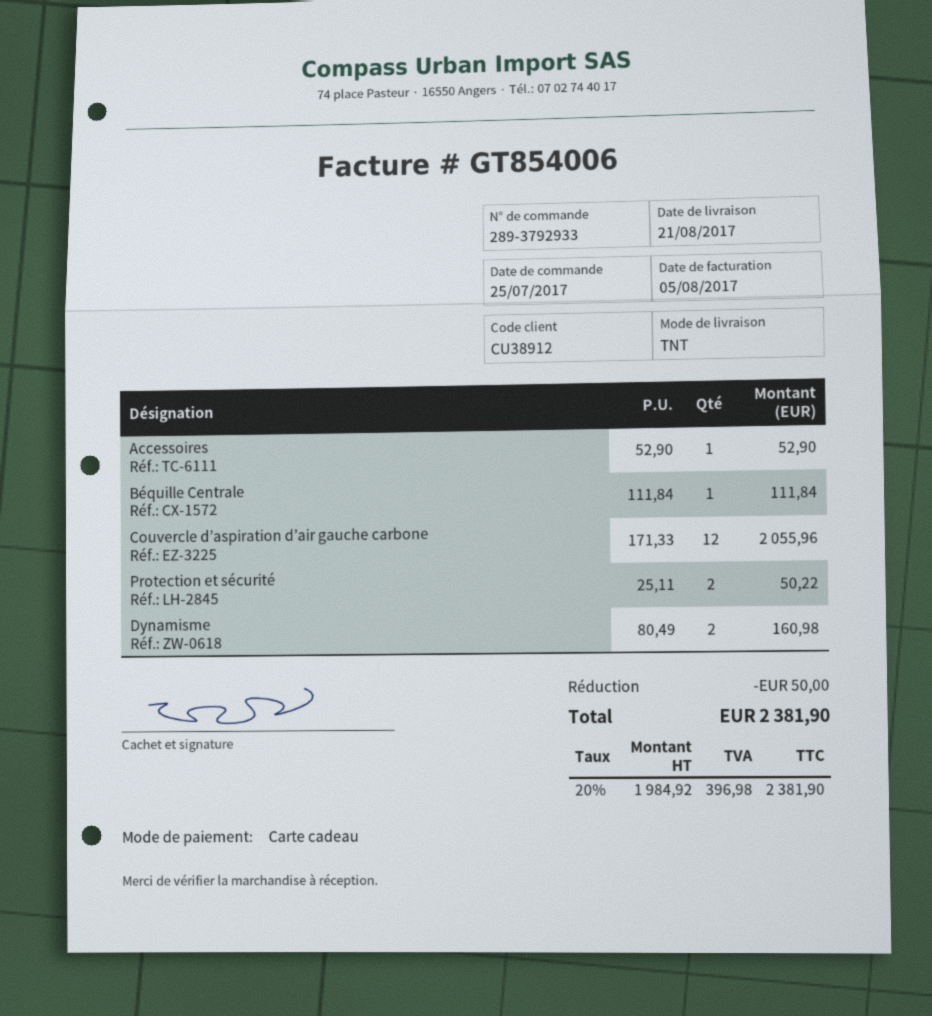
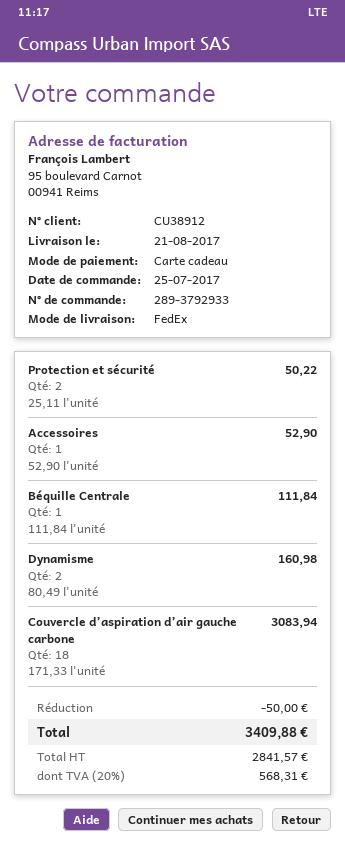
shipping method: TNT -> FedEx
Couvercle d’aspiration d’air gauche carbone: 12 x 171.33 = 2055.96 -> 18 x 171.33 = 3083.94
net: 1984.92 -> 2841.57
tax: 20% = 396.98 -> 20% = 568.31
total: 2381.90 -> 3409.88

